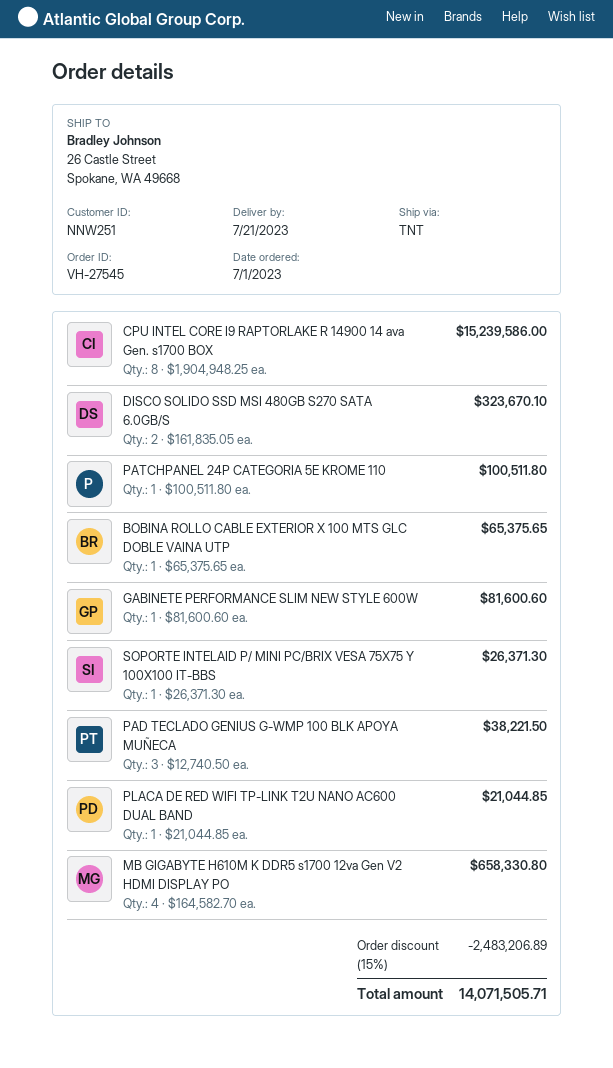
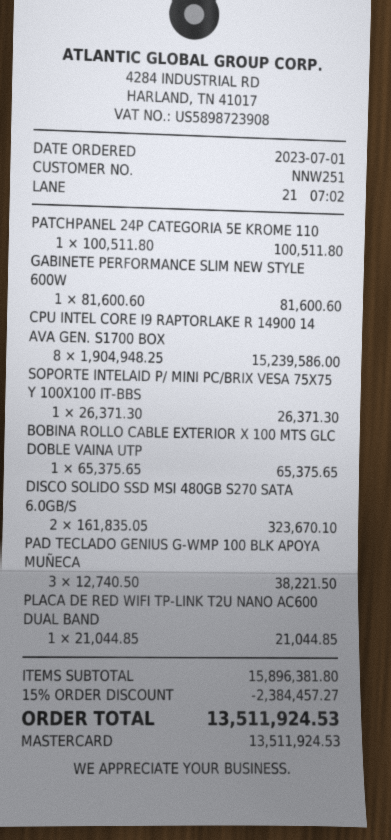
MB GIGABYTE H610M K DDR5 s1700 12va Gen V2 HDMI DISPLAY PO: 4 x 164582.70 = 658330.80 -> none
discount: 15% = 2483206.89 -> 15% = 2384457.27
total: 14071505.71 -> 13511924.53

